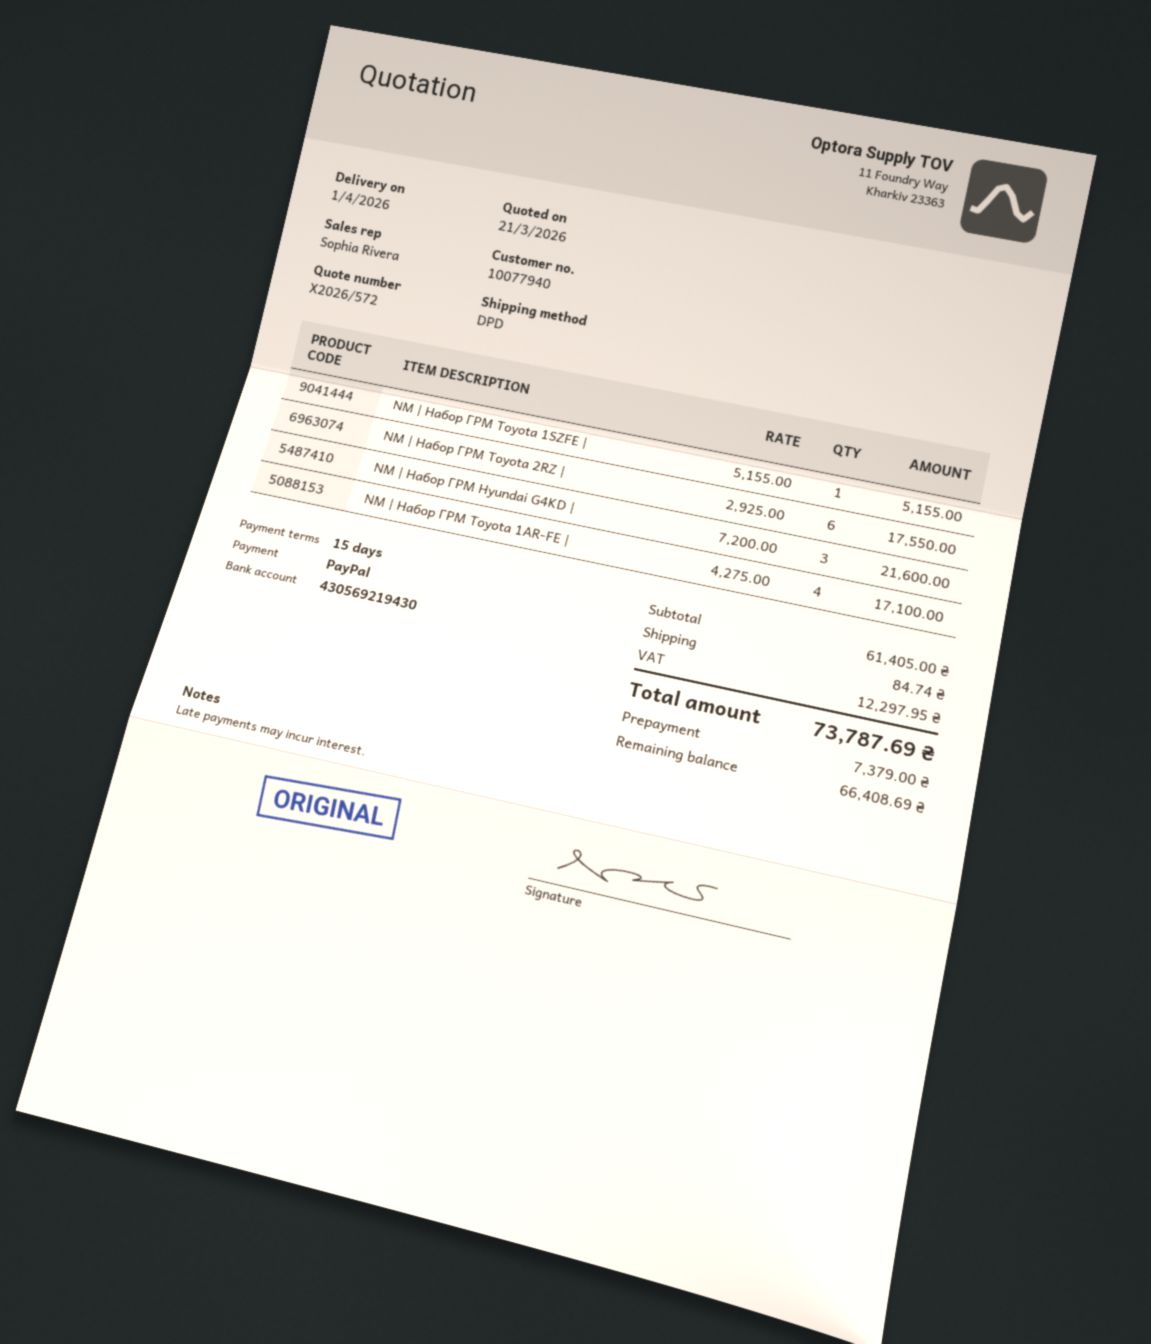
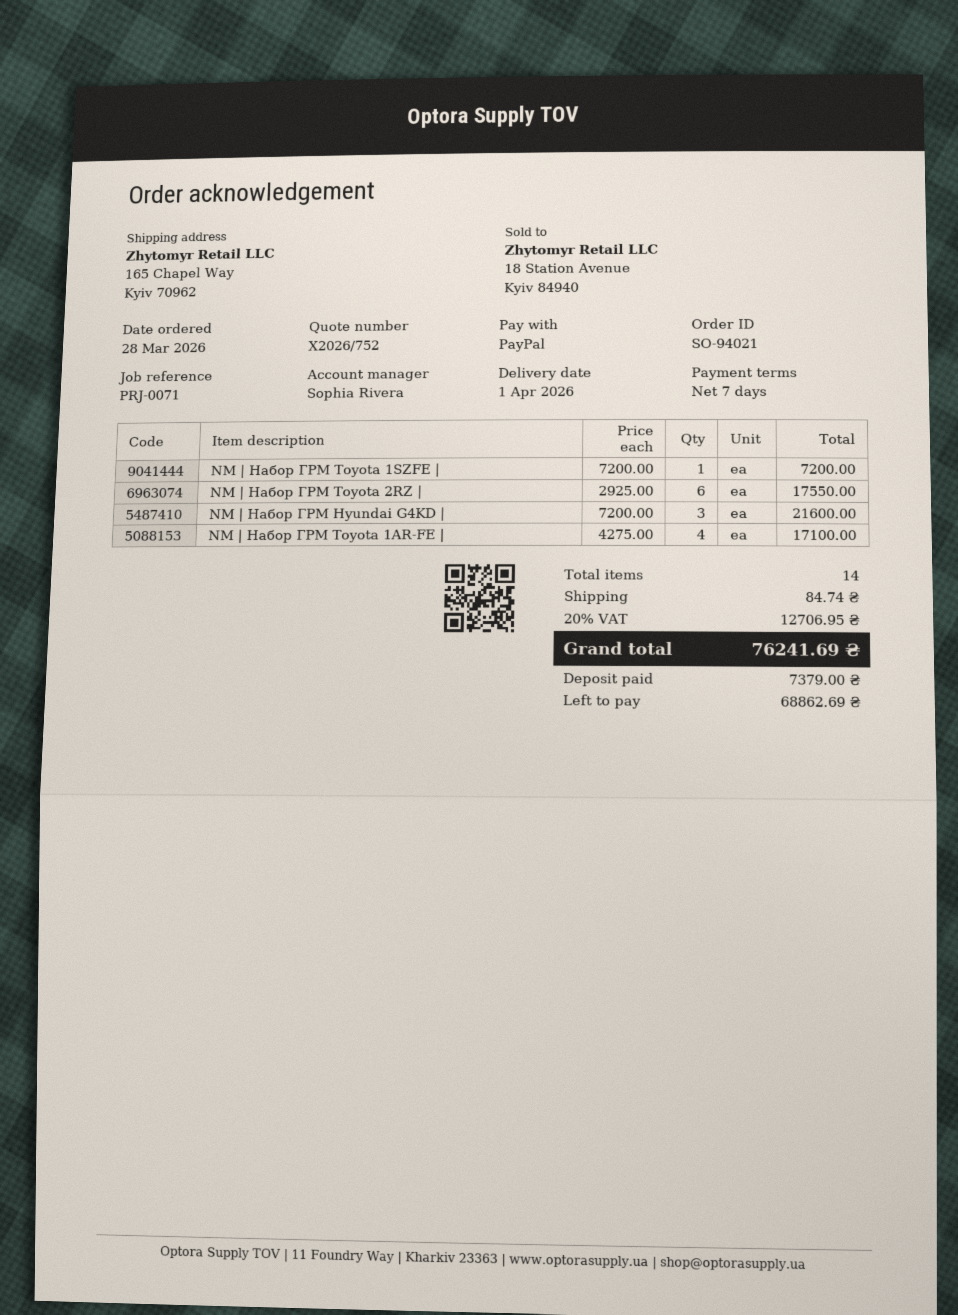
quote number: X2026/572 -> X2026/752
payment terms: 15 days -> 7 days
NM | Набор ГРМ Toyota 1SZFE |: 1 x 5155.00 = 5155.00 -> 1 x 7200.00 = 7200.00
tax: 12297.95 -> 12706.95
total: 73787.69 -> 76241.69
balance: 66408.69 -> 68862.69

